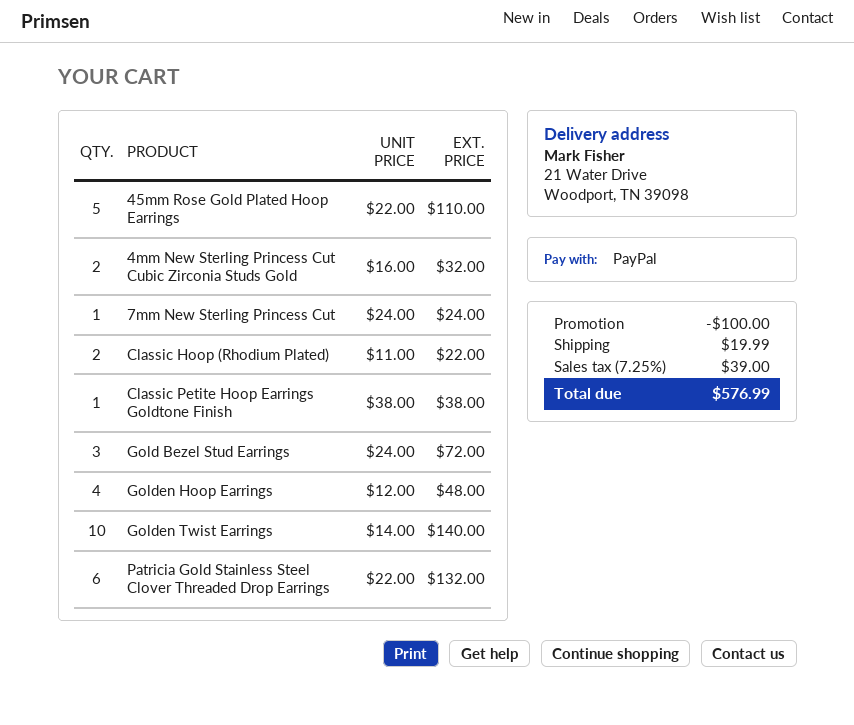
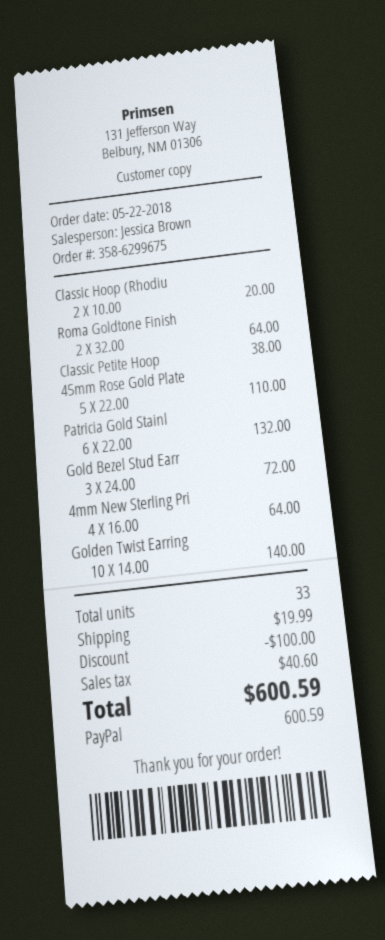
4mm New Sterling Princess Cut Cubic Zirconia Studs Gold: 2 x 16.00 = 32.00 -> 4 x 16.00 = 64.00
7mm New Sterling Princess Cut: 1 x 24.00 = 24.00 -> none
Classic Hoop (Rhodium Plated): 2 x 11.00 = 22.00 -> 2 x 10.00 = 20.00
Golden Hoop Earrings: 4 x 12.00 = 48.00 -> none
Roma Goldtone Finish: none -> 2 x 32.00 = 64.00
tax: 39.00 -> 40.60
total: 576.99 -> 600.59

